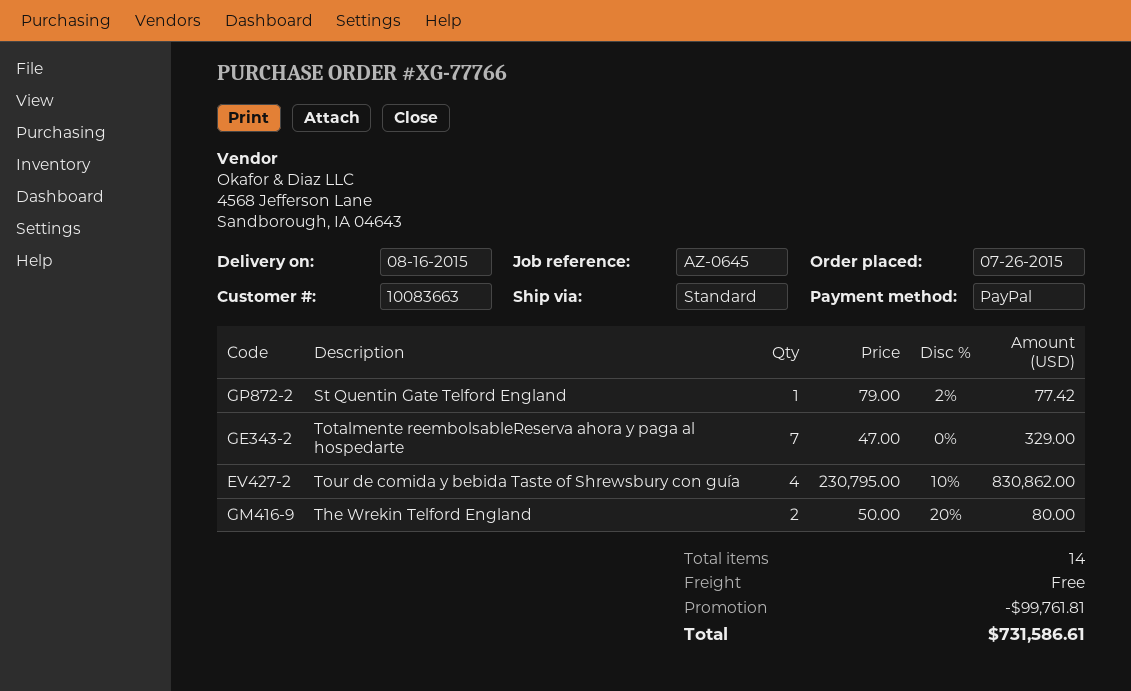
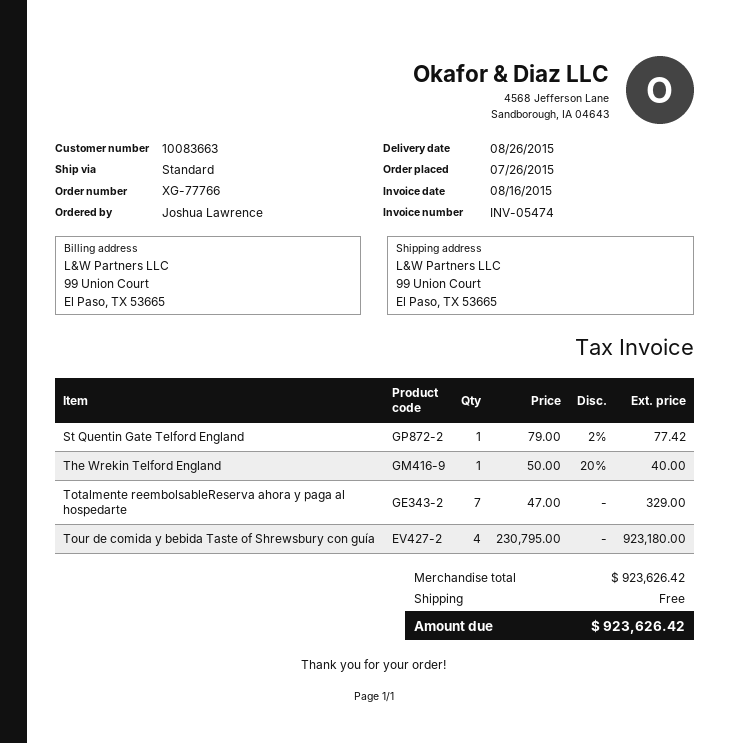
delivery date: 2015-08-16 -> 2015-08-26
Tour de comida y bebida Taste of Shrewsbury con guía: 4 x 230795.00 - 10% = 830862.00 -> 4 x 230795.00 = 923180.00
The Wrekin Telford England: 2 x 50.00 - 20% = 80.00 -> 1 x 50.00 - 20% = 40.00
discount: 99761.81 -> none
total: 731586.61 -> 923626.42

